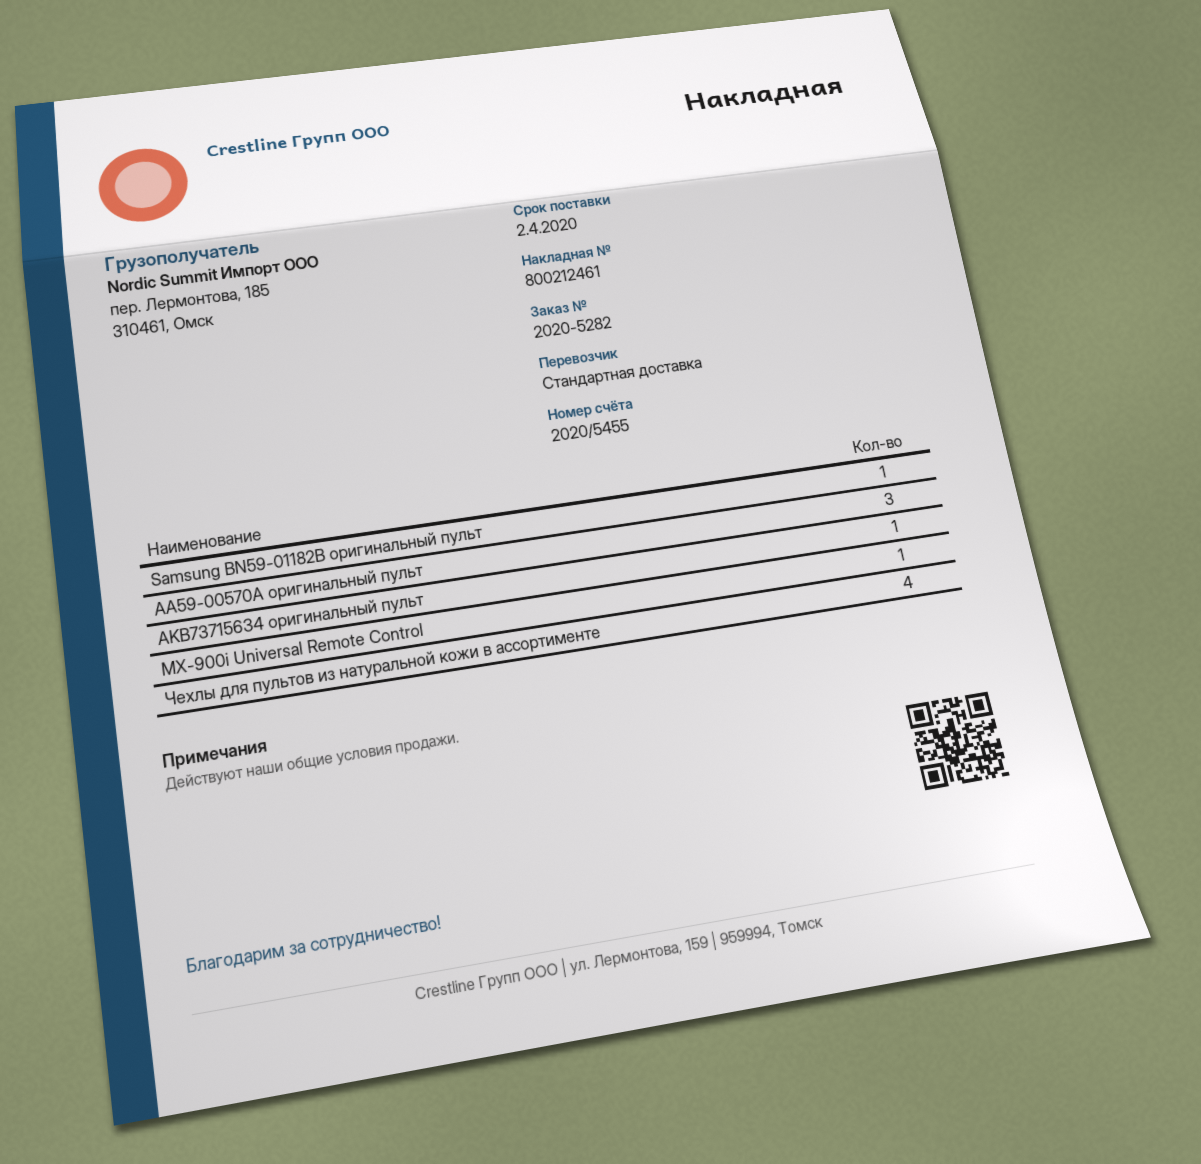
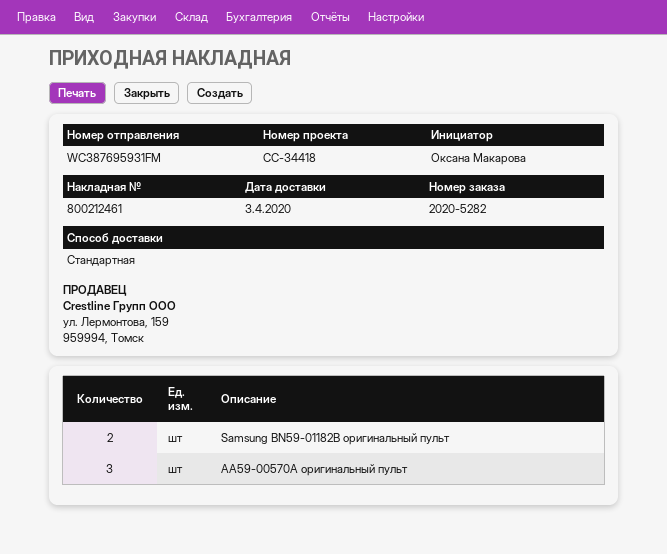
delivery date: 2020-04-02 -> 2020-04-03
Samsung BN59-01182B оригинальный пульт: 1 -> 2
AKB73715634 оригинальный пульт: 1 -> none
MX-900i Universal Remote Control: 1 -> none
Чехлы для пультов из натуральной кожи в ассортименте: 4 -> none

